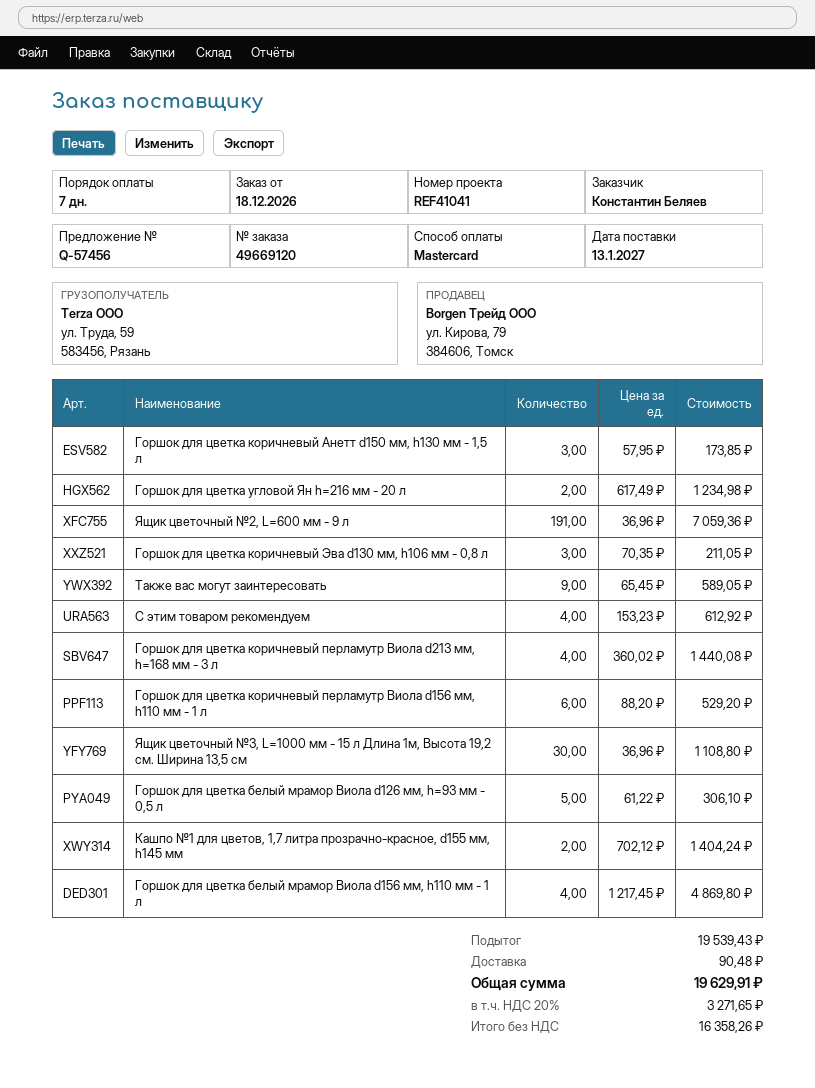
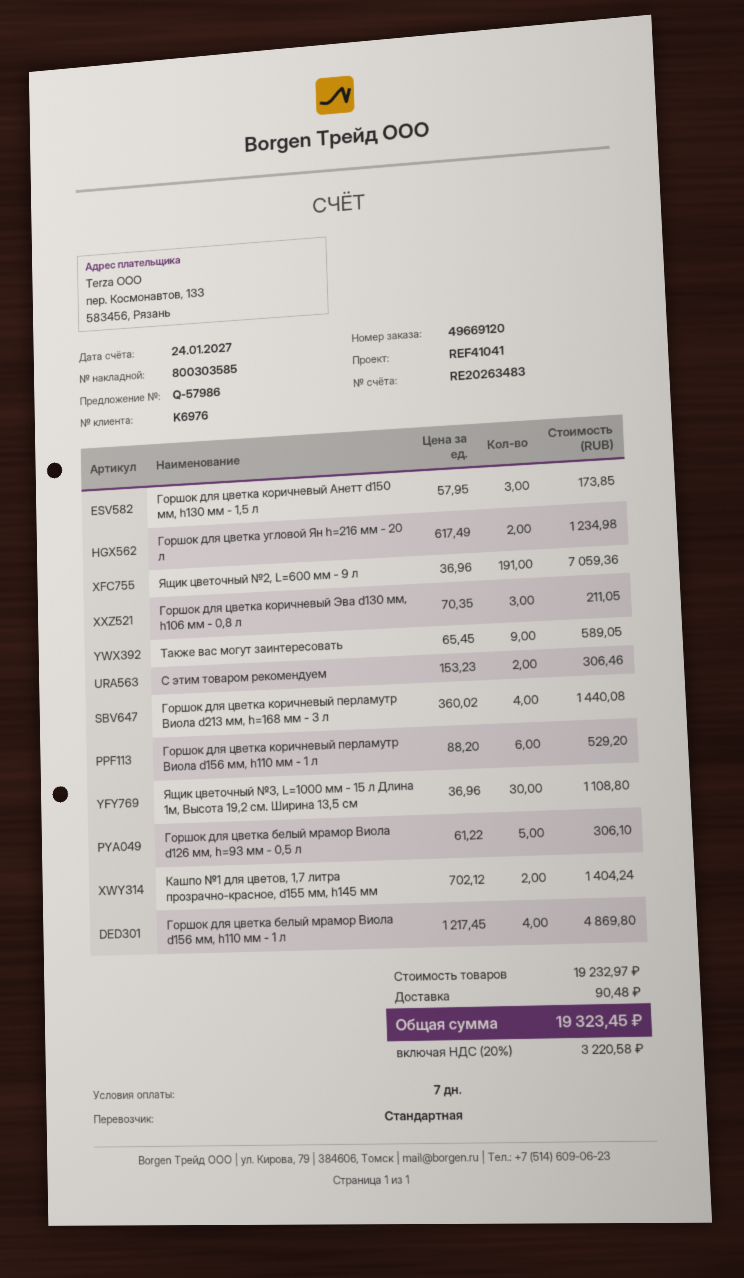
quote number: Q-57456 -> Q-57986
С этим товаром рекомендуем: 4 x 153.23 = 612.92 -> 2 x 153.23 = 306.46
subtotal: 19539.43 -> 19232.97
tax: 20% = 3271.65 -> 20% = 3220.58
total: 19629.91 -> 19323.45

